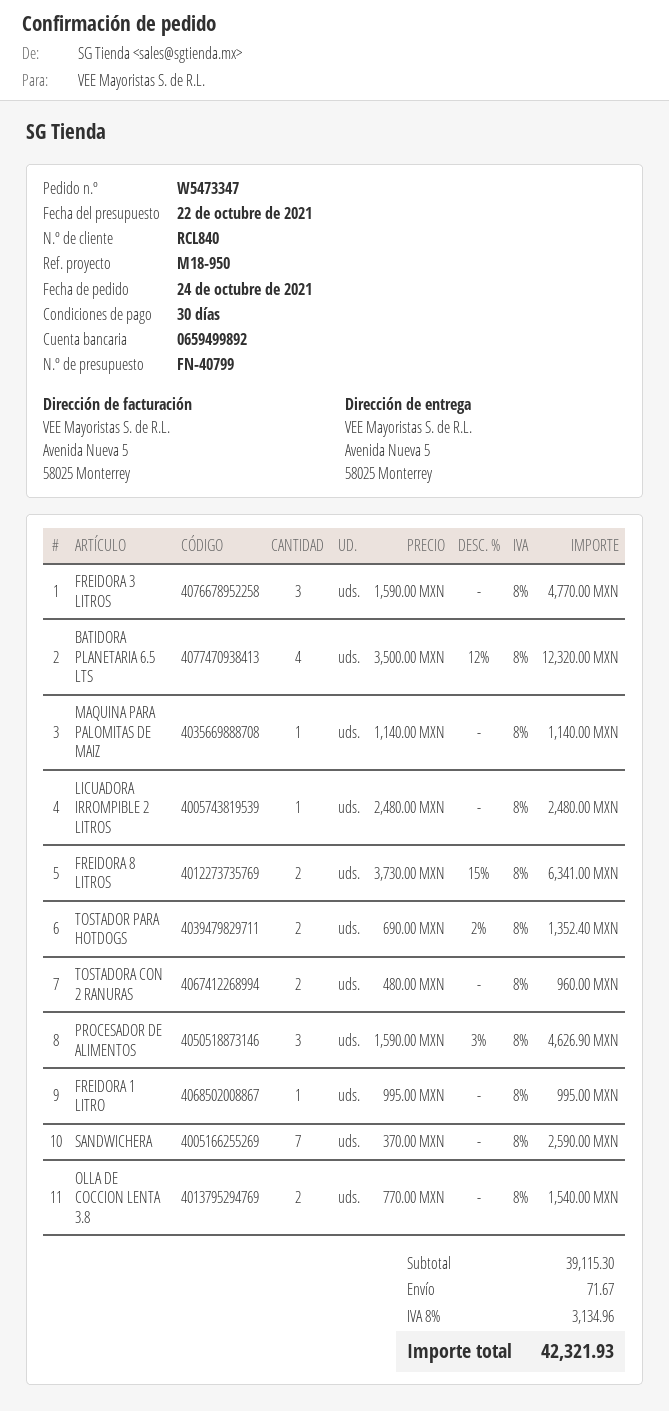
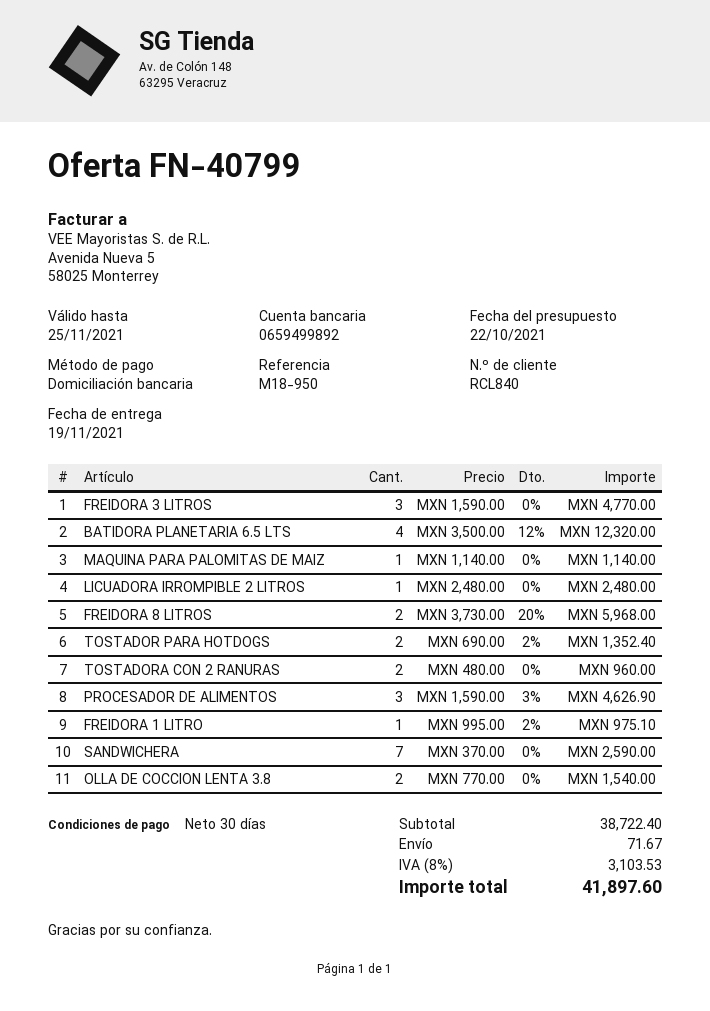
FREIDORA 8 LITROS: 2 x 3730.00 - 15% = 6341.00 -> 2 x 3730.00 - 20% = 5968.00
FREIDORA 1 LITRO: 1 x 995.00 = 995.00 -> 1 x 995.00 - 2% = 975.10
subtotal: 39115.30 -> 38722.40
tax: 8% = 3134.96 -> 8% = 3103.53
total: 42321.93 -> 41897.60

